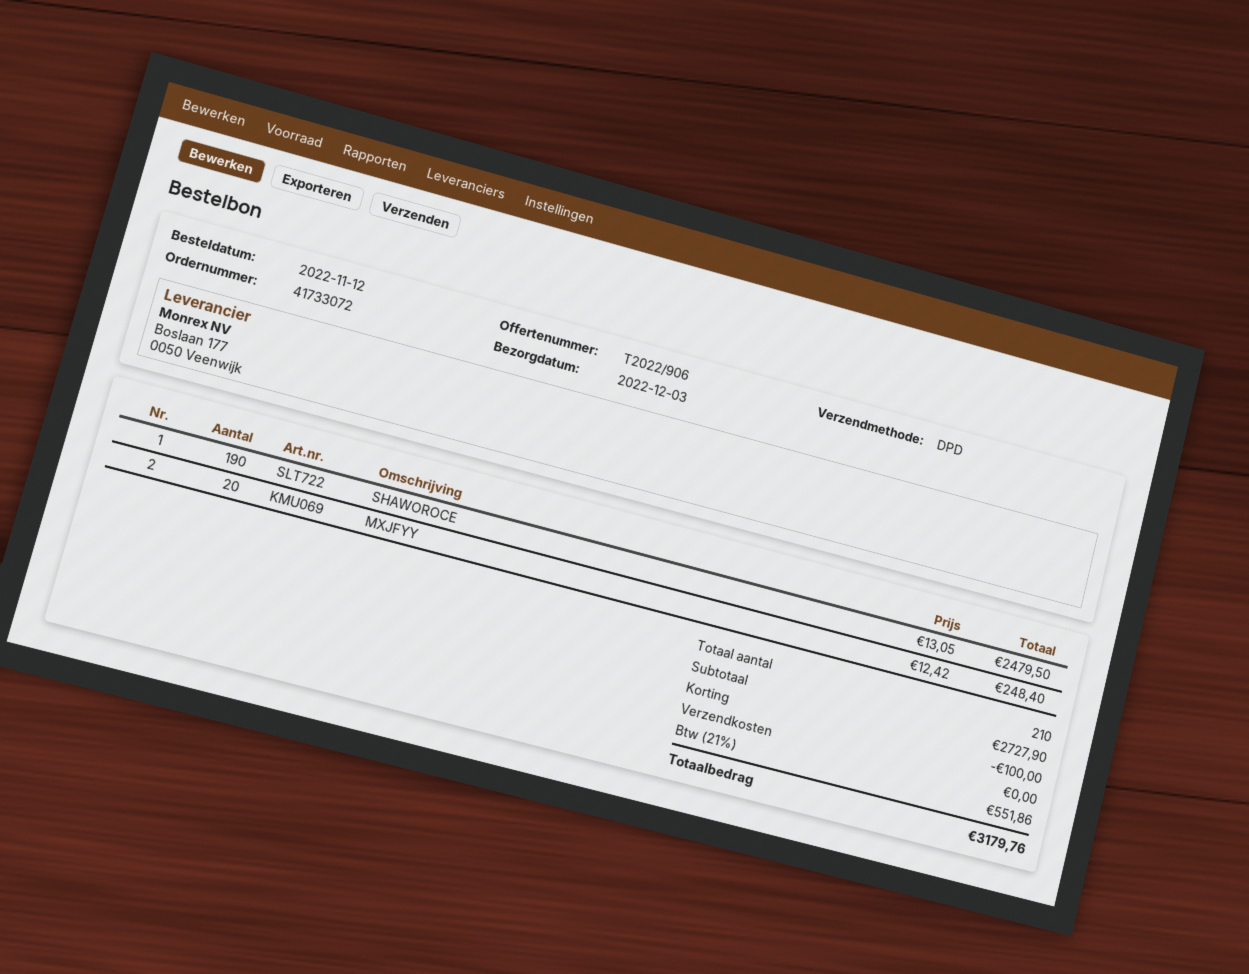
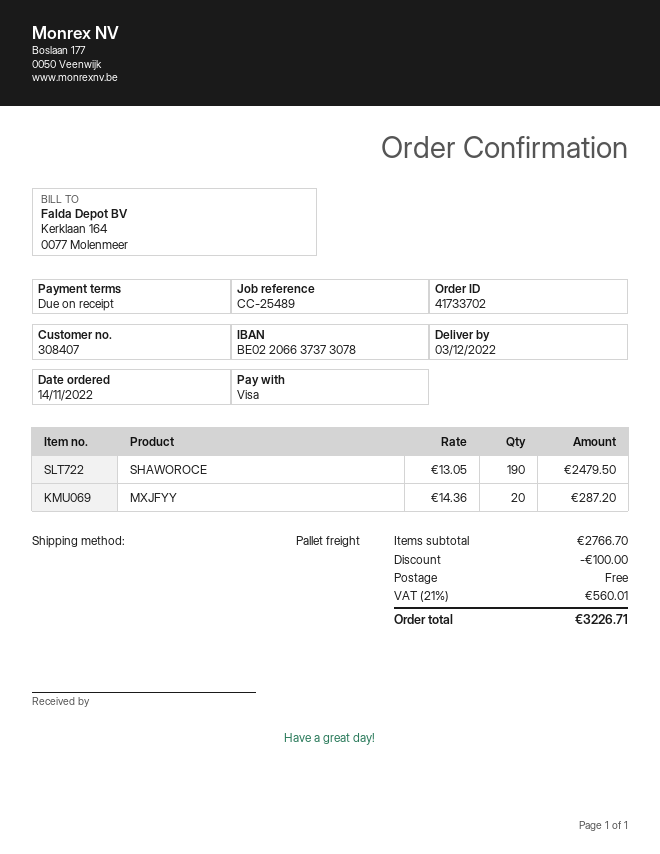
order number: 41733072 -> 41733702
order date: 2022-11-12 -> 2022-11-14
shipping method: DPD -> pallet freight
MXJFYY: 20 x 12.42 = 248.40 -> 20 x 14.36 = 287.20
subtotal: 2727.90 -> 2766.70
tax: 21% = 551.86 -> 21% = 560.01
total: 3179.76 -> 3226.71

